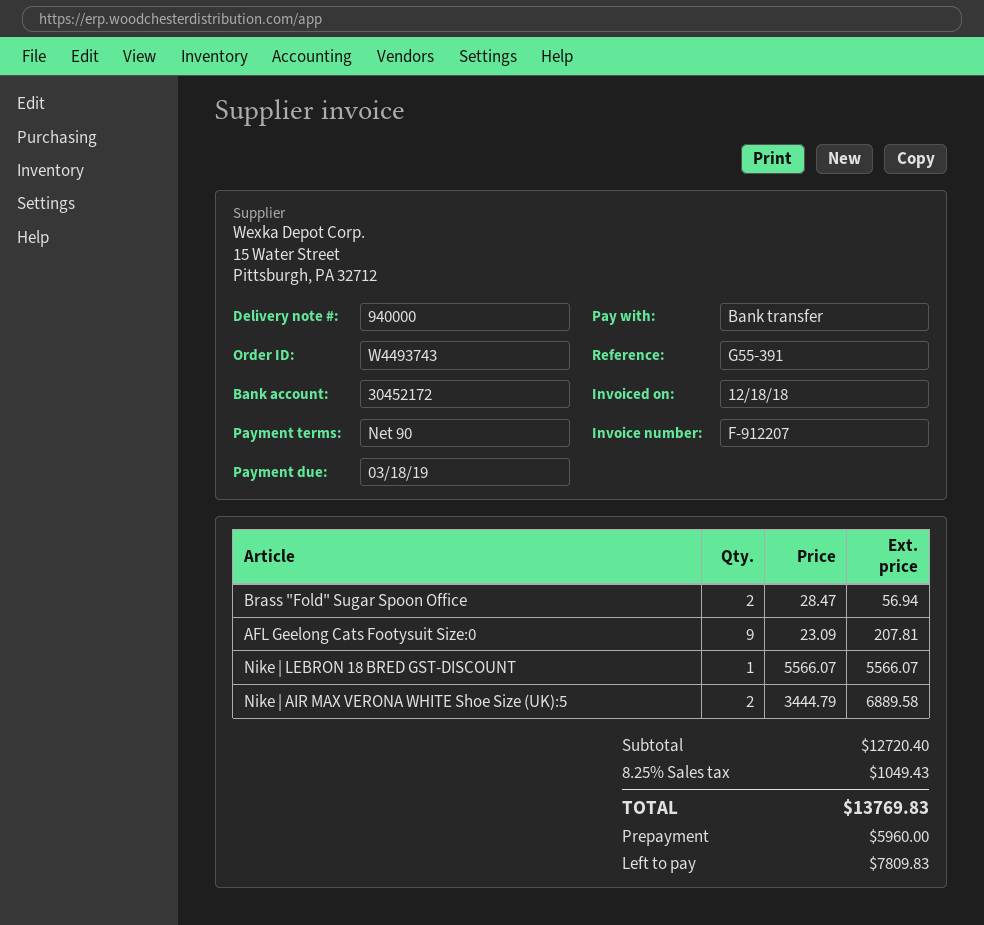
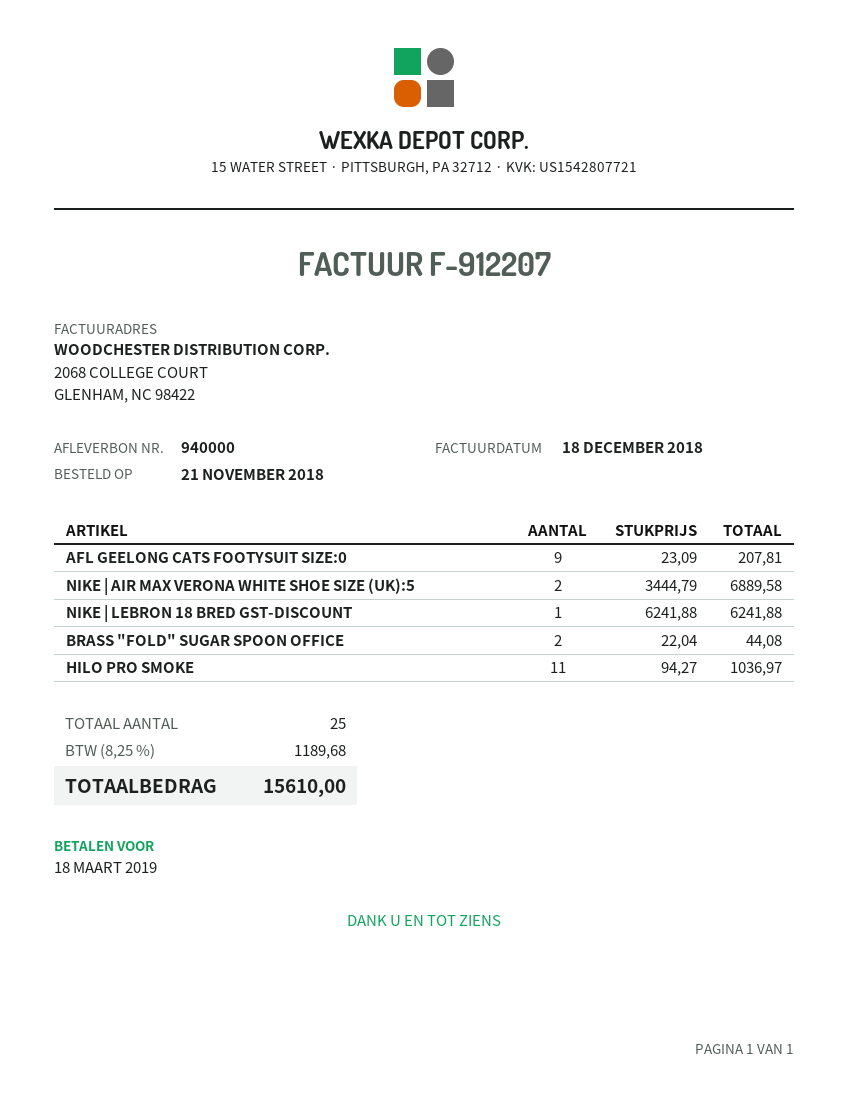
Brass "Fold" Sugar Spoon Office: 2 x 28.47 = 56.94 -> 2 x 22.04 = 44.08
Nike | LEBRON 18 BRED GST-DISCOUNT: 1 x 5566.07 = 5566.07 -> 1 x 6241.88 = 6241.88
HILO PRO SMOKE: none -> 11 x 94.27 = 1036.97
tax: 8.25% = 1049.43 -> 8.25% = 1189.68
total: 13769.83 -> 15610.00

